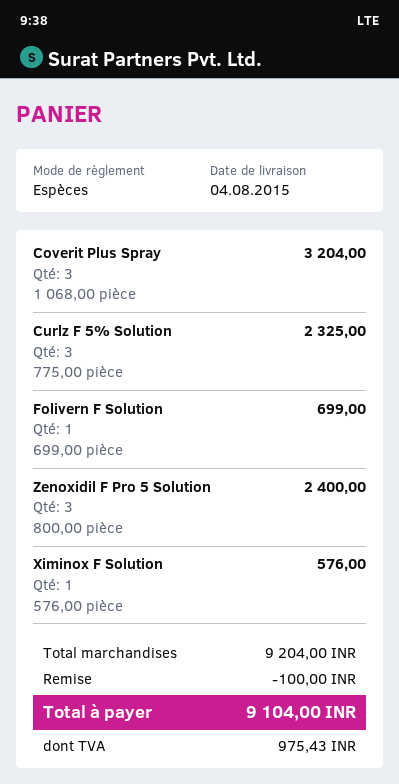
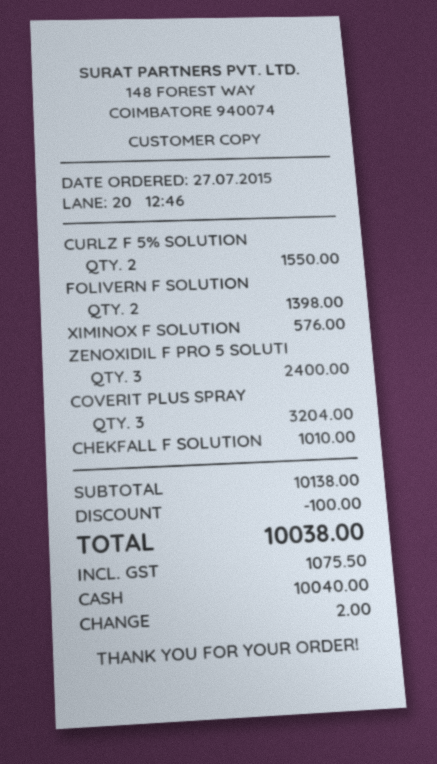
Curlz F 5% Solution: 3 for 2325.00 -> 2 for 1550.00
Folivern F Solution: 1 for 699.00 -> 2 for 1398.00
CHEKFALL F SOLUTION: none -> 1 for 1010.00
subtotal: 9204.00 -> 10138.00
tax: 975.43 -> 1075.50
total: 9104.00 -> 10038.00

